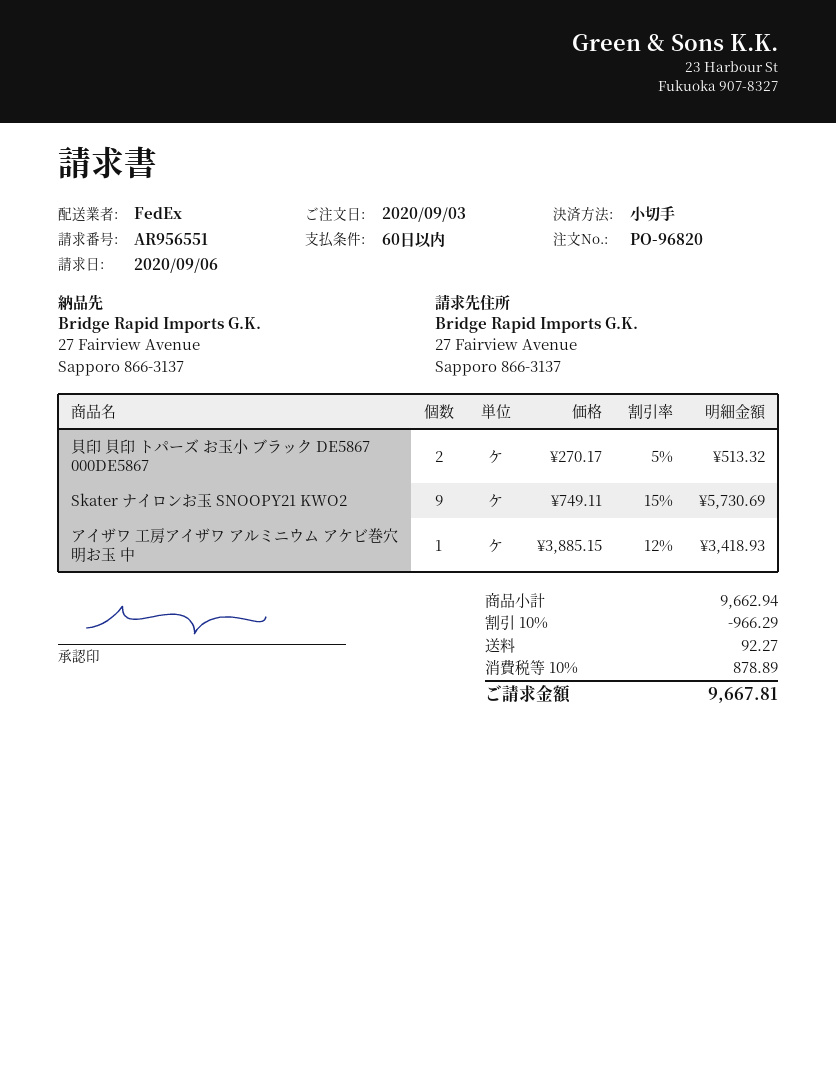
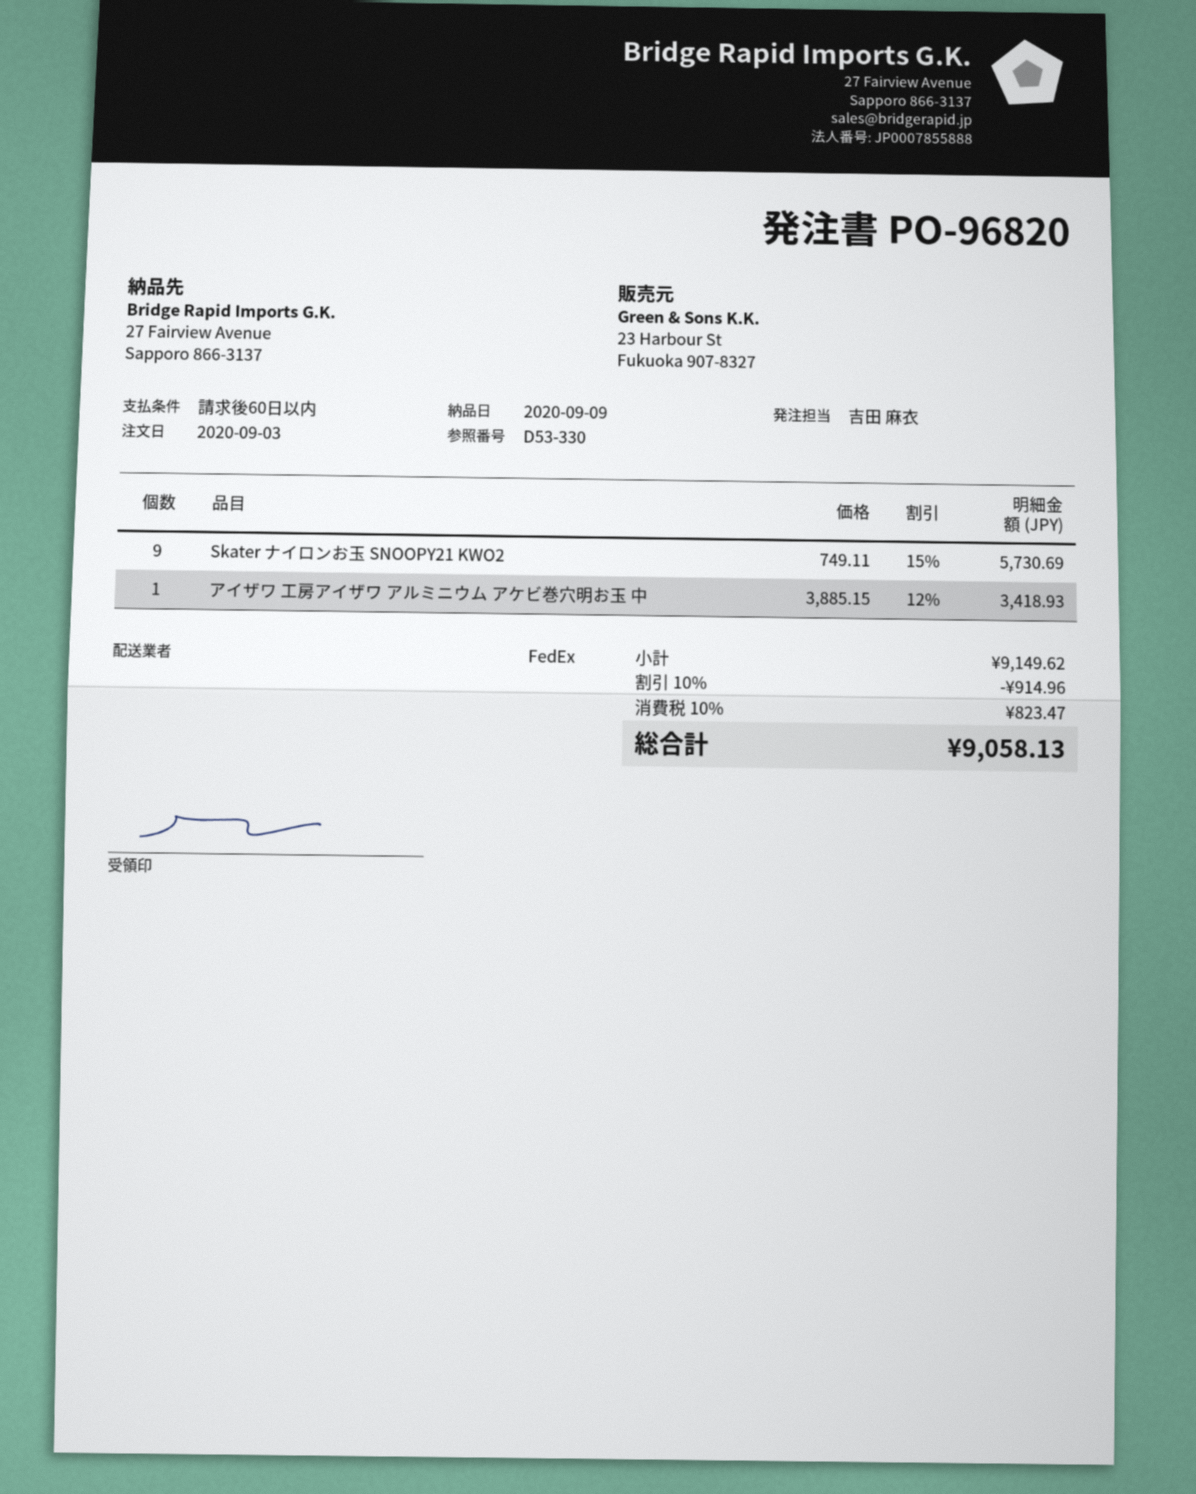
貝印 貝印 トパーズ お玉小 ブラック DE5867 000DE5867: 2 x 270.17 - 5% = 513.32 -> none
subtotal: 9662.94 -> 9149.62
discount: 10% = 966.29 -> 10% = 914.96
shipping: 92.27 -> none
tax: 10% = 878.89 -> 10% = 823.47
total: 9667.81 -> 9058.13

